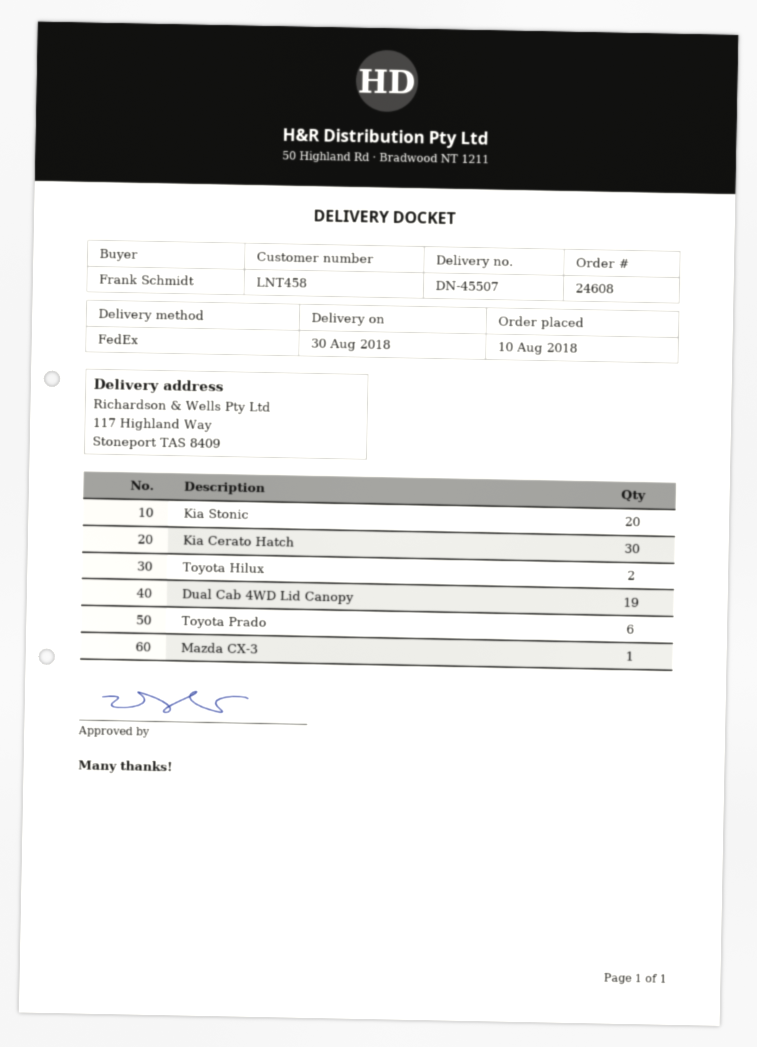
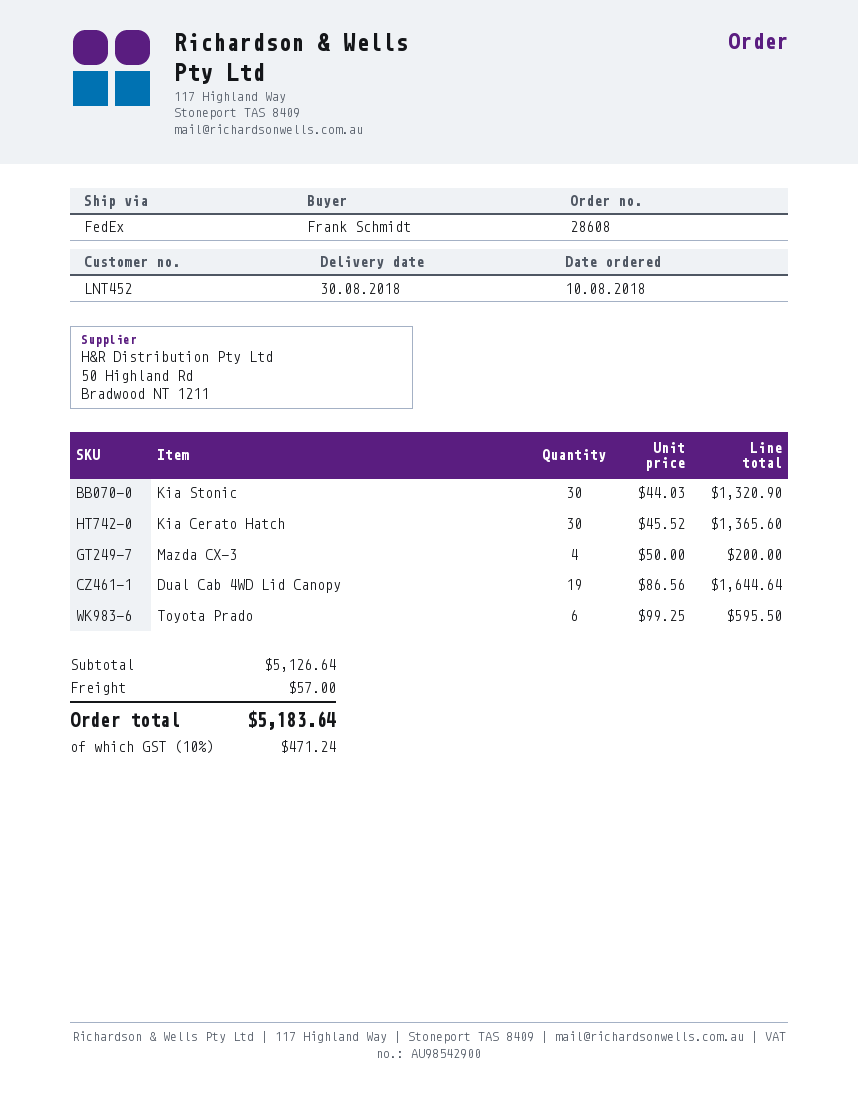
order number: 24608 -> 28608
customer number: LNT458 -> LNT452
Kia Stonic: 20 -> 30
Toyota Hilux: 2 -> none
Mazda CX-3: 1 -> 4

